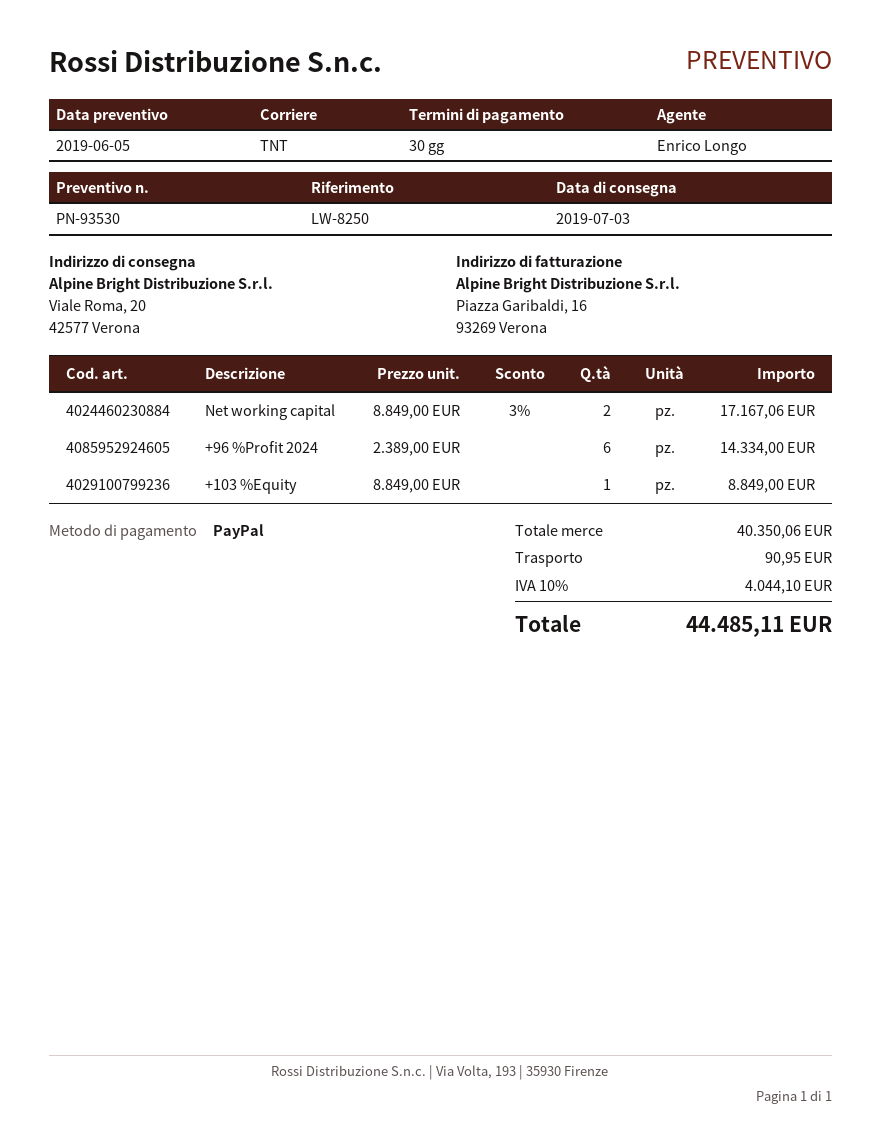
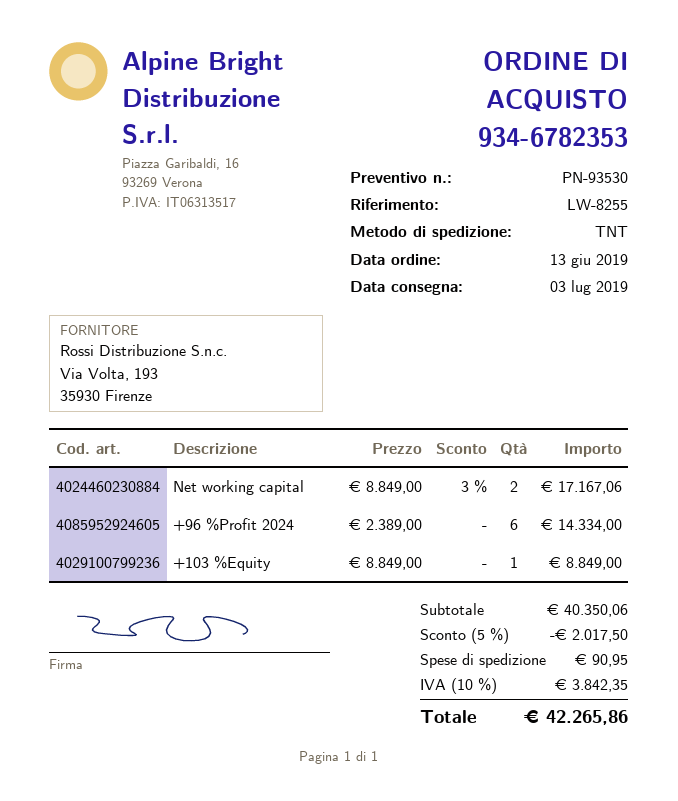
reference: LW-8250 -> LW-8255
discount: none -> 5% = 2017.50
tax: 10% = 4044.10 -> 10% = 3842.35
total: 44485.11 -> 42265.86

